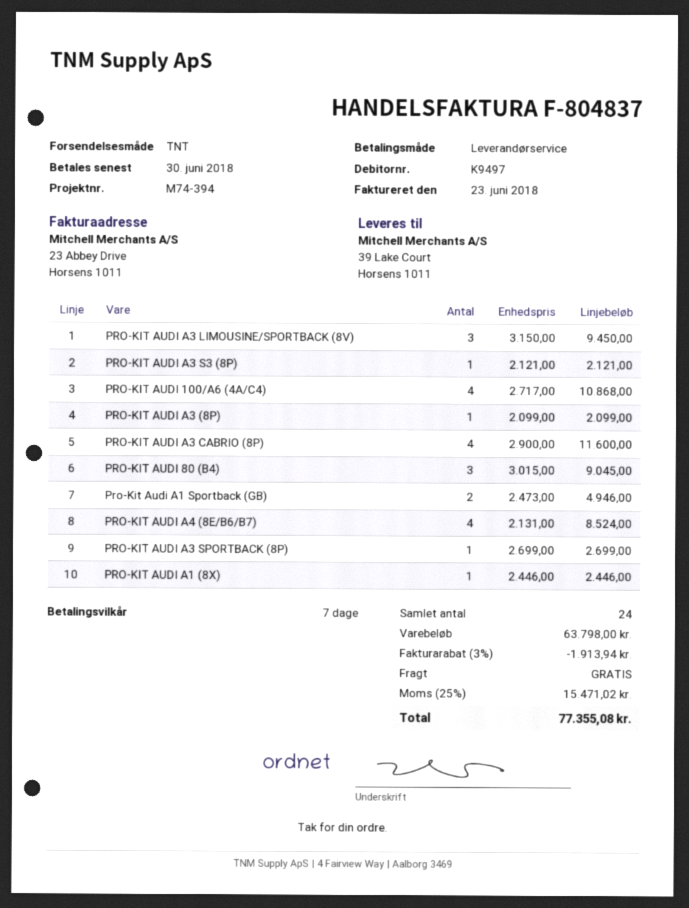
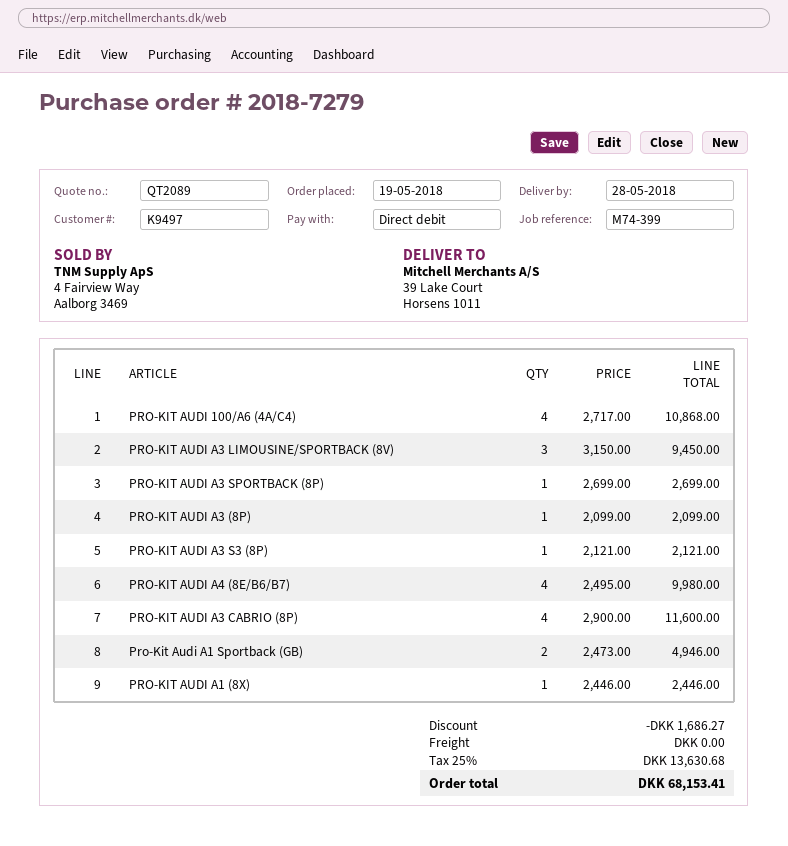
reference: M74-394 -> M74-399
PRO-KIT AUDI 80 (B4): 3 x 3015.00 = 9045.00 -> none
PRO-KIT AUDI A4 (8E/B6/B7): 4 x 2131.00 = 8524.00 -> 4 x 2495.00 = 9980.00
discount: 1913.94 -> 1686.27
tax: 25% = 15471.02 -> 25% = 13630.68
total: 77355.08 -> 68153.41

